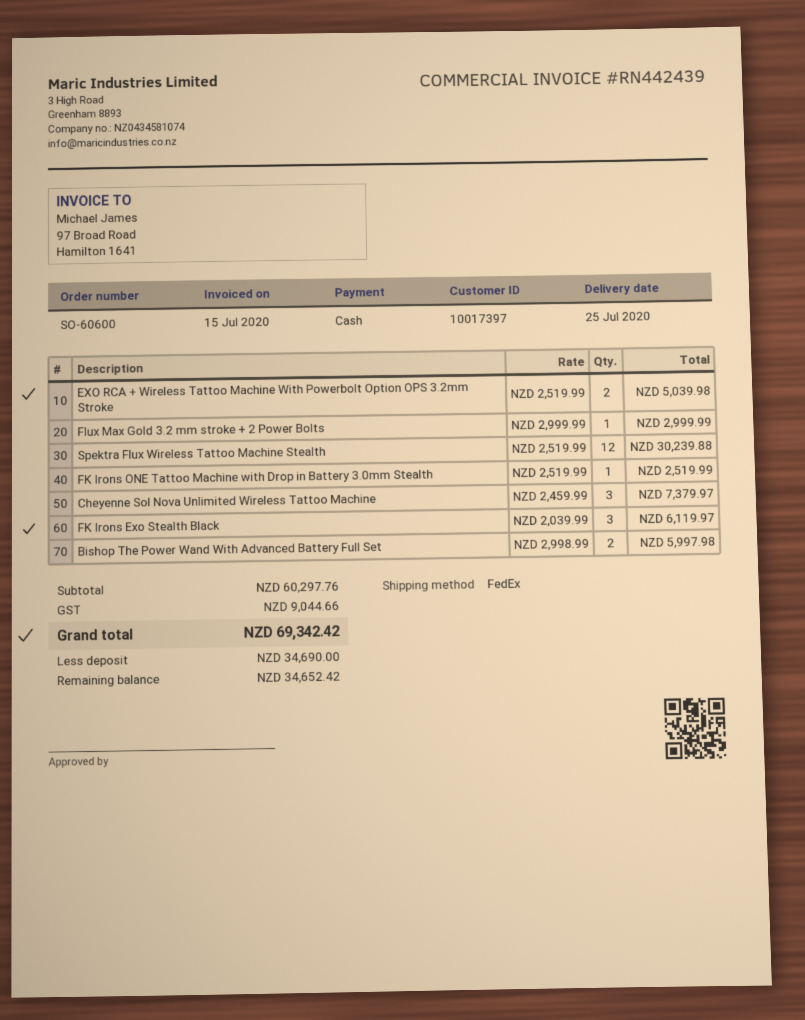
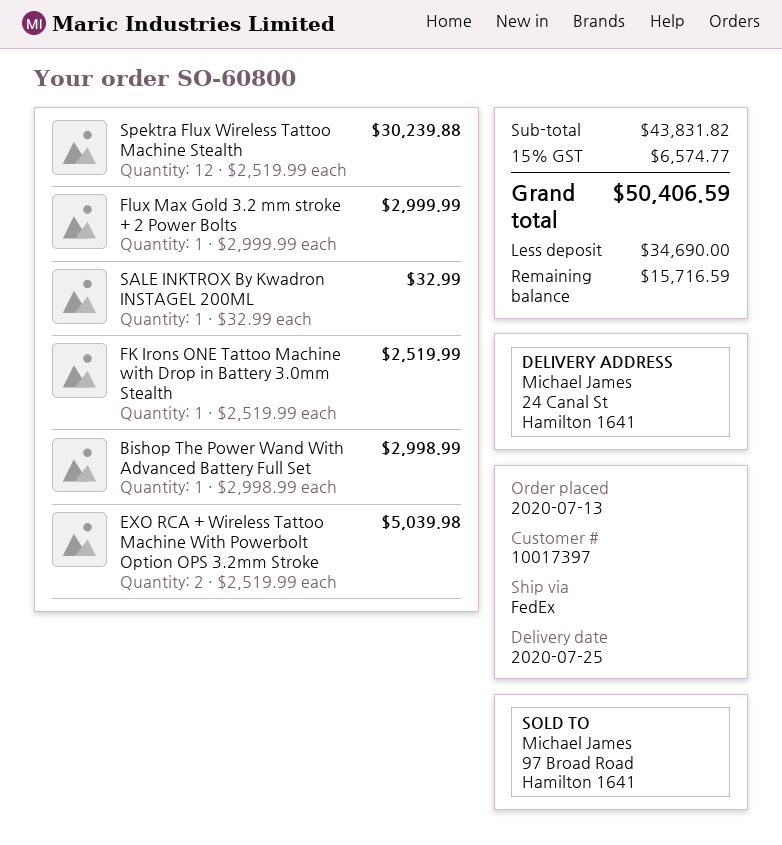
order number: SO-60600 -> SO-60800
Cheyenne Sol Nova Unlimited Wireless Tattoo Machine: 3 x 2459.99 = 7379.97 -> none
FK Irons Exo Stealth Black: 3 x 2039.99 = 6119.97 -> none
Bishop The Power Wand With Advanced Battery Full Set: 2 x 2998.99 = 5997.98 -> 1 x 2998.99 = 2998.99
SALE INKTROX By Kwadron INSTAGEL 200ML: none -> 1 x 32.99 = 32.99
subtotal: 60297.76 -> 43831.82
tax: 9044.66 -> 6574.77
total: 69342.42 -> 50406.59
balance: 34652.42 -> 15716.59

